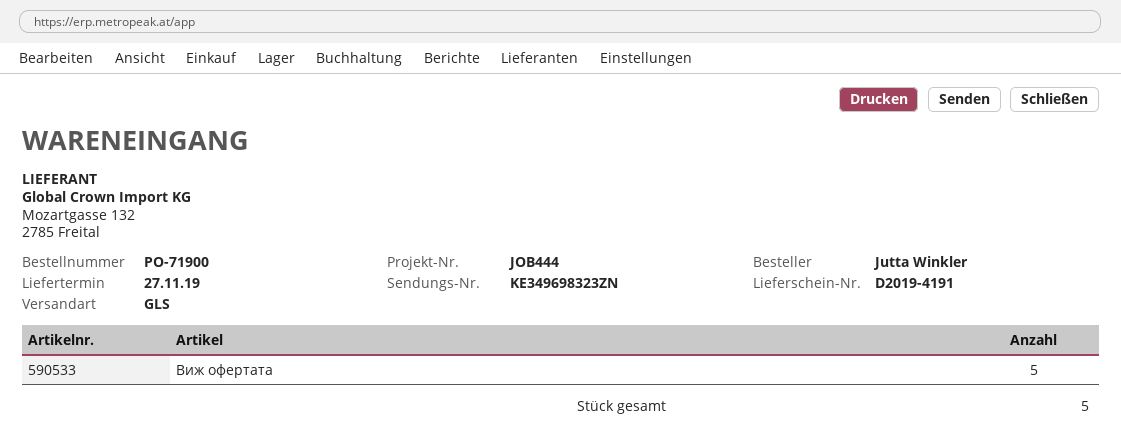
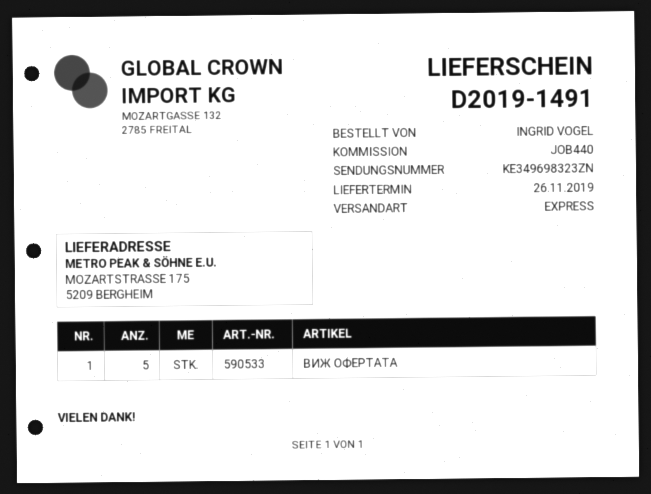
delivery note number: D2019-4191 -> D2019-1491
delivery date: 2019-11-27 -> 2019-11-26
reference: JOB444 -> JOB440
ordered by: Jutta Winkler -> INGRID VOGEL
shipping method: GLS -> express

